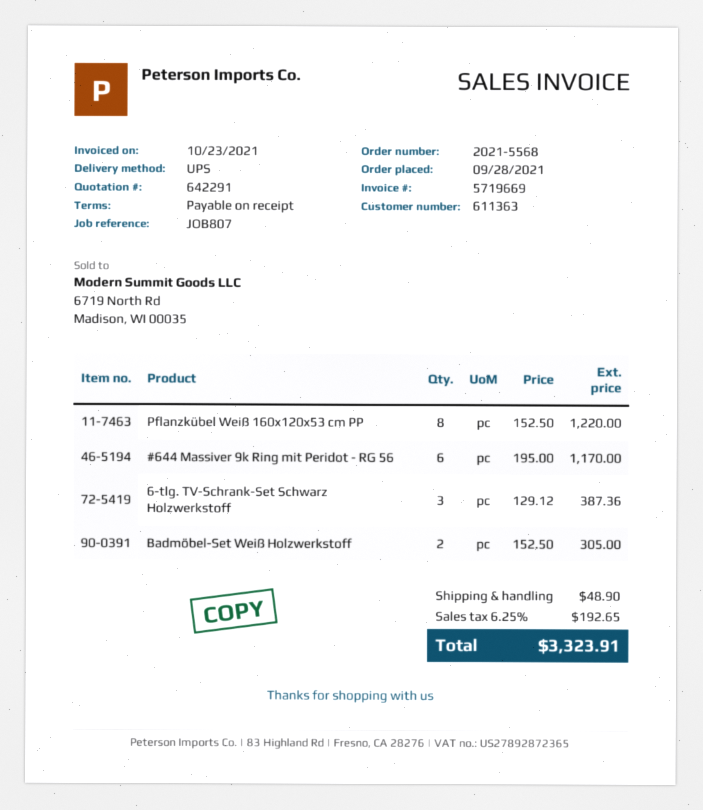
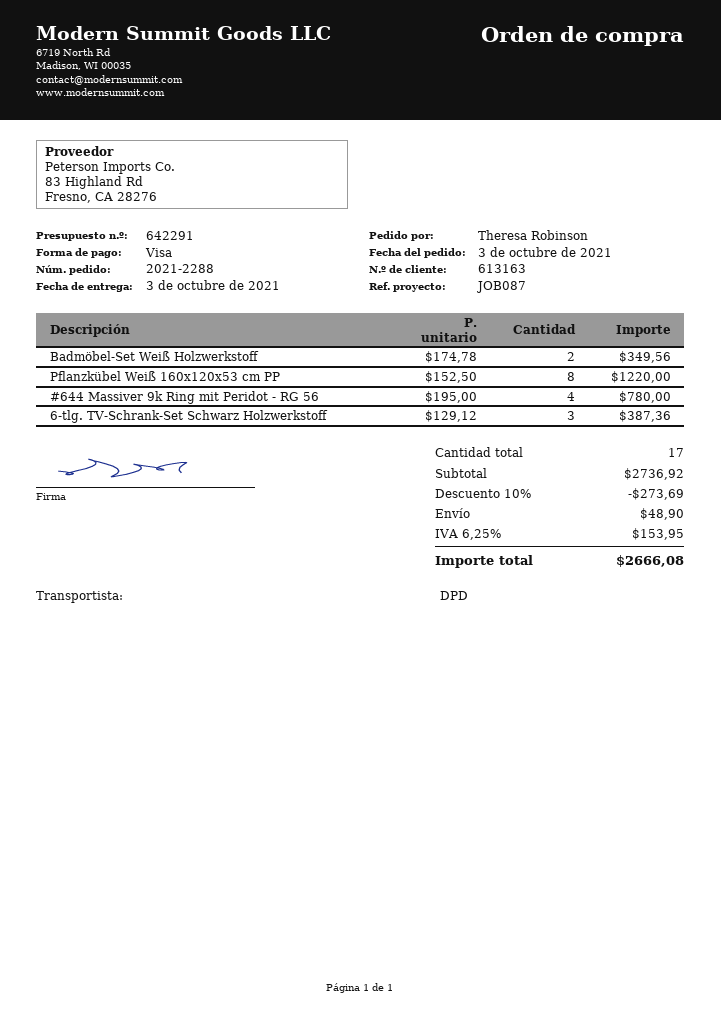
order number: 2021-5568 -> 2021-2288
order date: 2021-09-28 -> 2021-10-03
customer number: 611363 -> 613163
reference: JOB807 -> JOB087
shipping method: UPS -> DPD
#644 Massiver 9k Ring mit Peridot - RG 56: 6 x 195.00 = 1170.00 -> 4 x 195.00 = 780.00
Badmöbel-Set Weiß Holzwerkstoff: 2 x 152.50 = 305.00 -> 2 x 174.78 = 349.56
discount: none -> 10% = 273.69
tax: 6.25% = 192.65 -> 6.25% = 153.95
total: 3323.91 -> 2666.08

